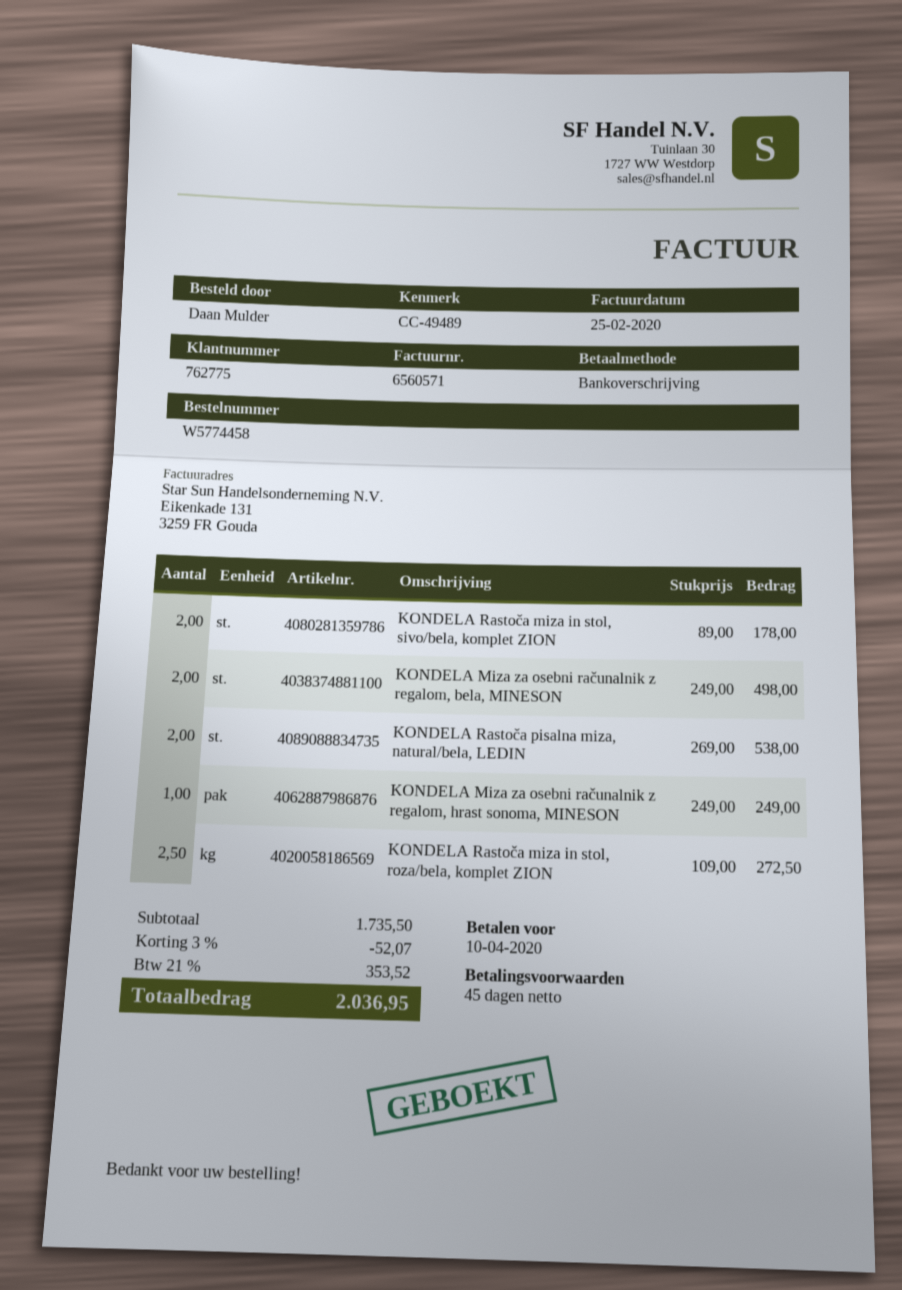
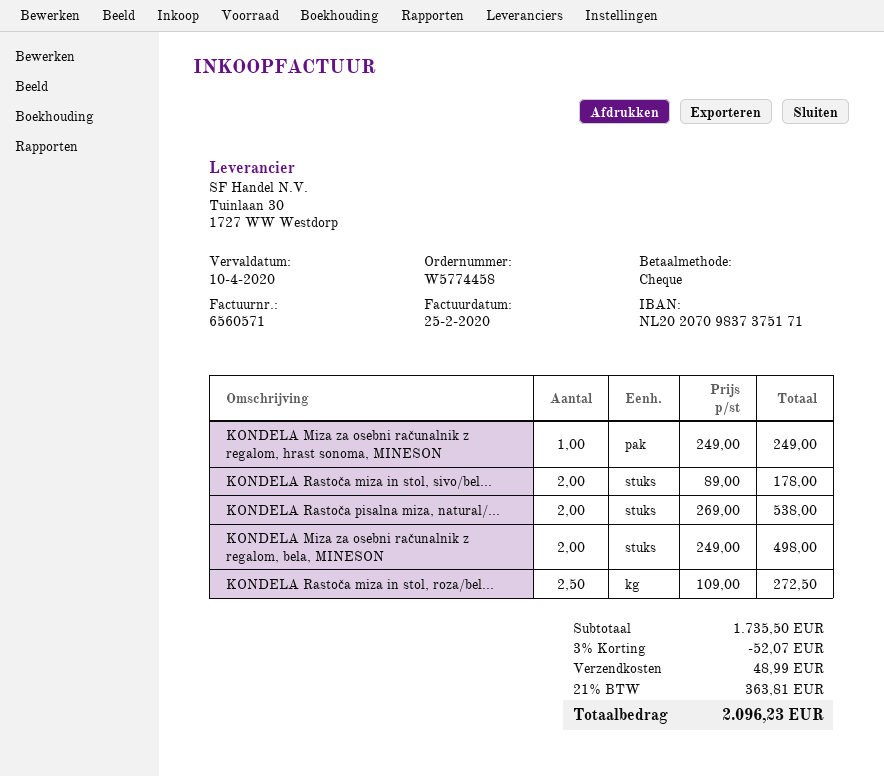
payment method: bank transfer -> cheque
shipping: none -> 48.99
tax: 21% = 353.52 -> 21% = 363.81
total: 2036.95 -> 2096.23

